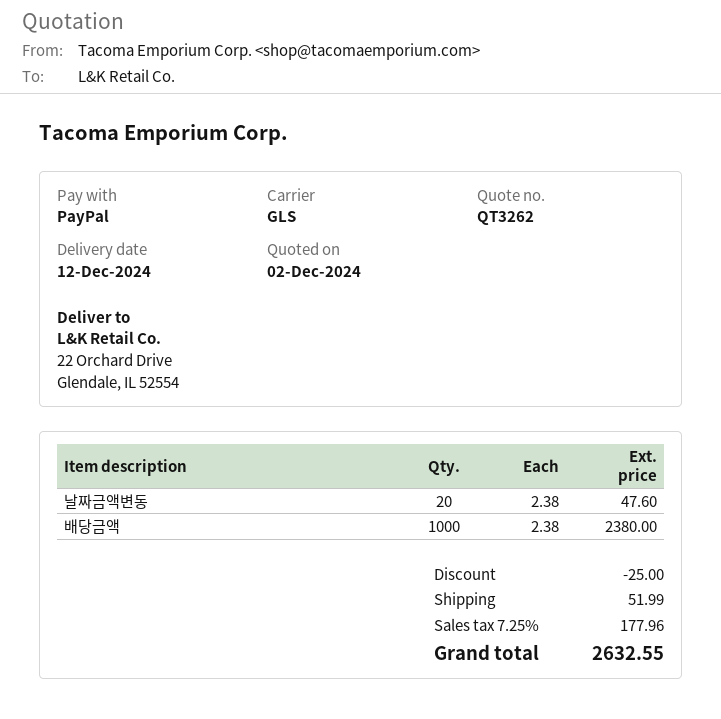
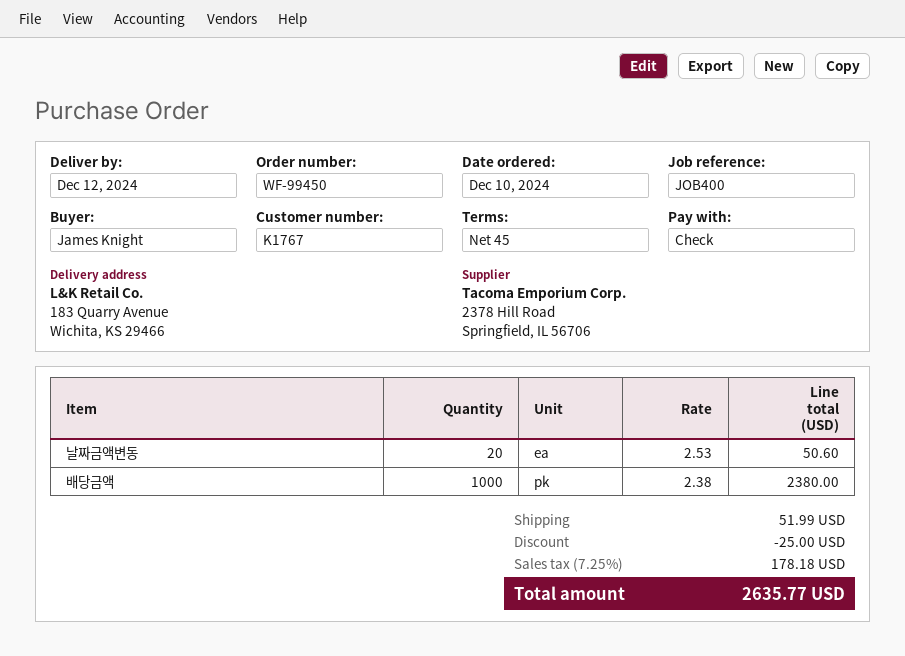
payment method: PayPal -> cheque
ship to: 22 Orchard Drive, Glendale, IL 52554 -> 183 Quarry Avenue, Wichita, KS 29466
날짜금액변동: 20 x 2.38 = 47.60 -> 20 x 2.53 = 50.60
tax: 7.25% = 177.96 -> 7.25% = 178.18
total: 2632.55 -> 2635.77

